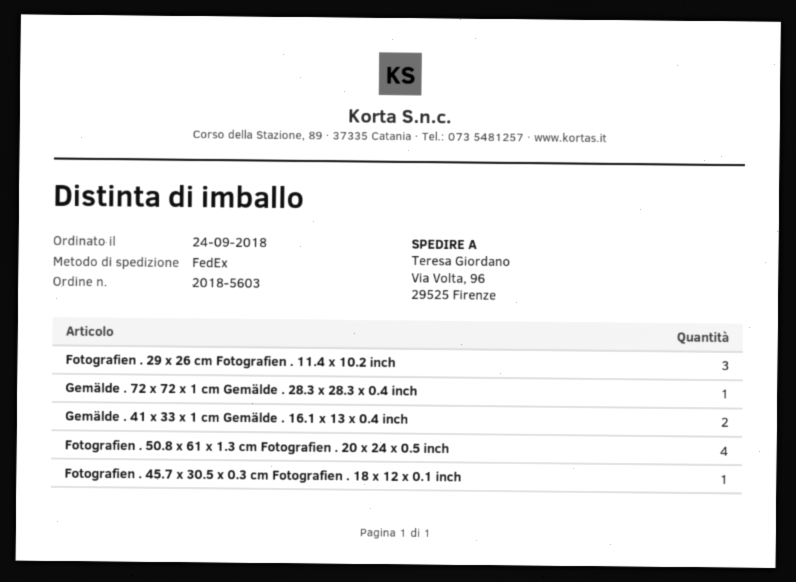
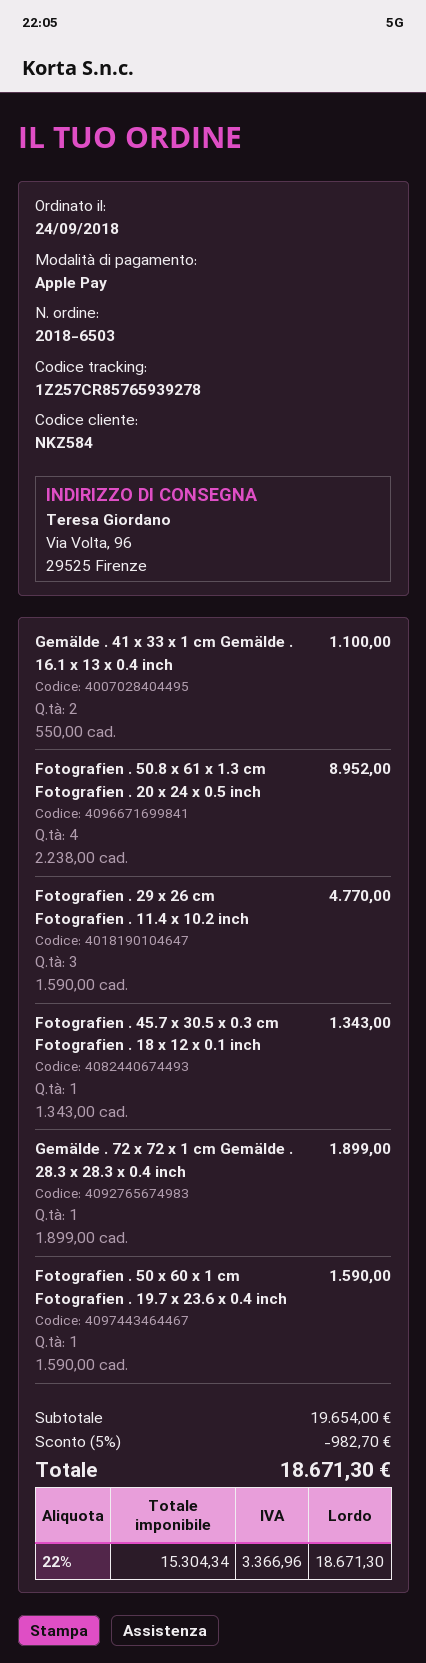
order number: 2018-5603 -> 2018-6503
Fotografien . 50 x 60 x 1 cm Fotografien . 19.7 x 23.6 x 0.4 inch: none -> 1

